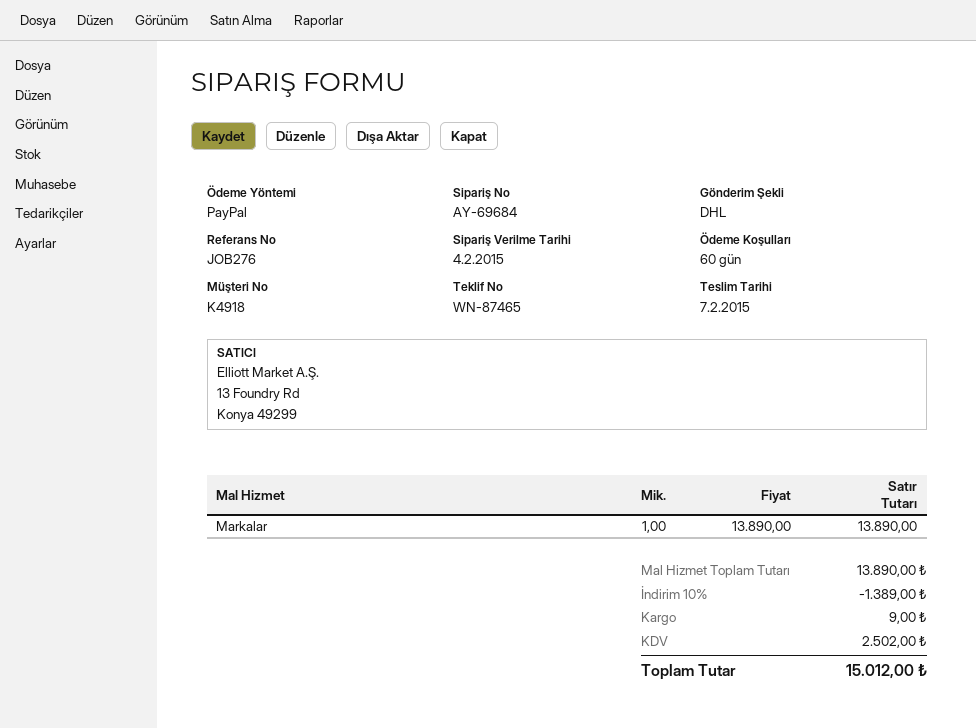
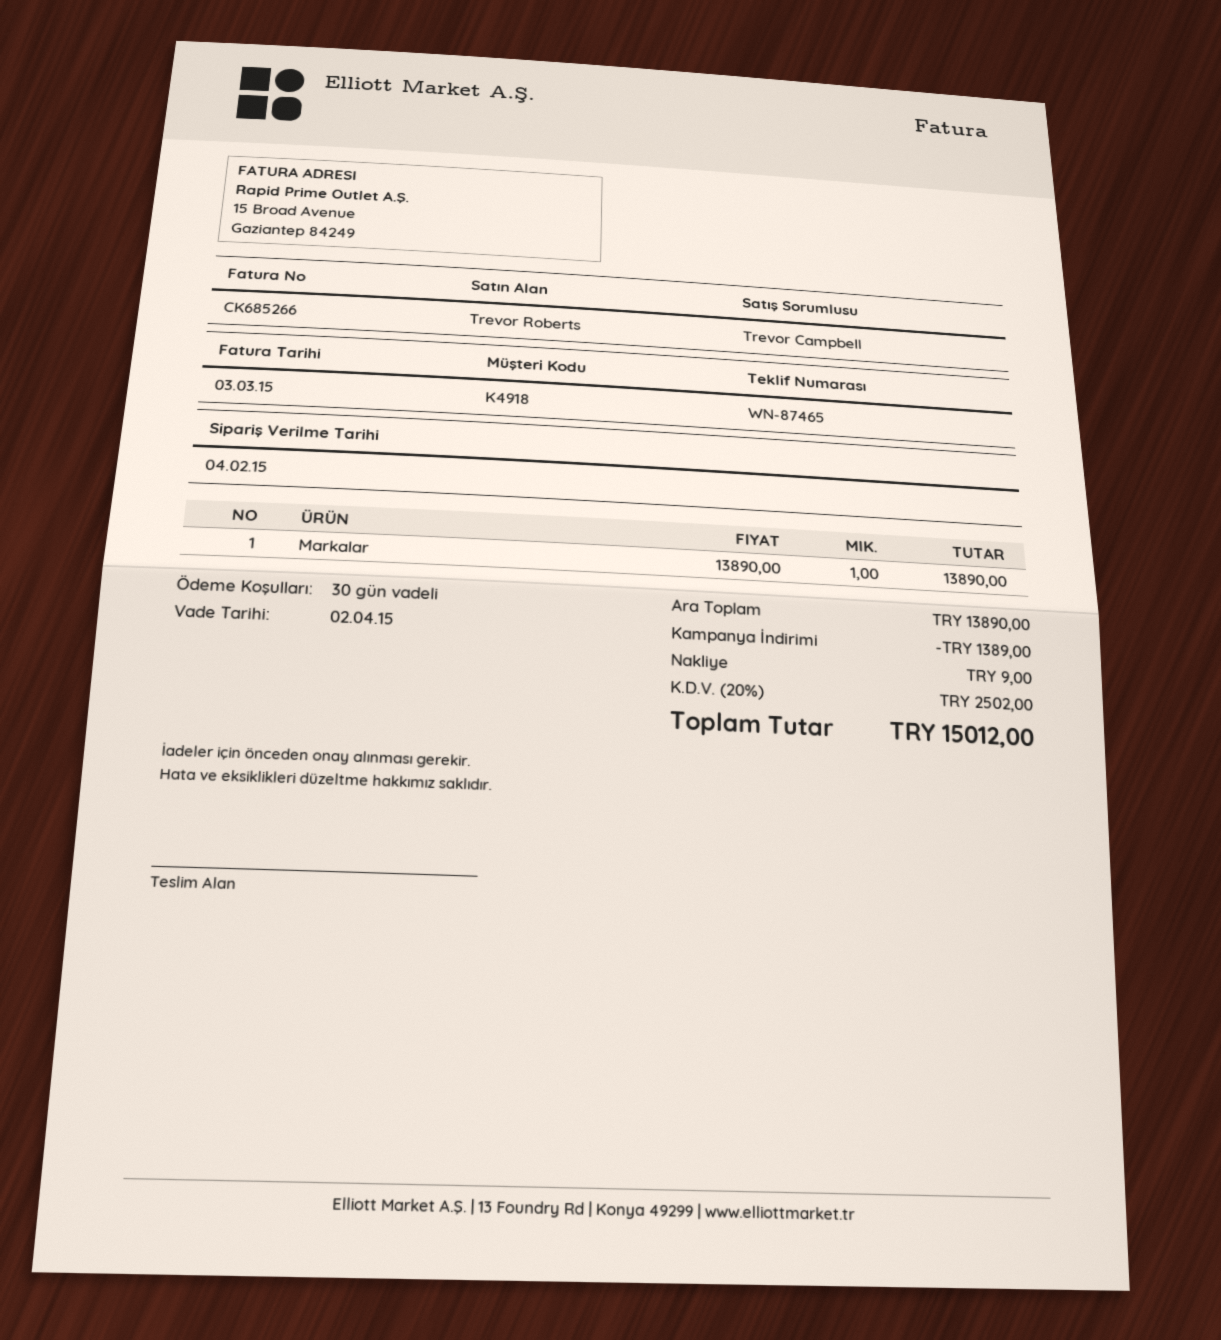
payment terms: 60 days -> 30 days

